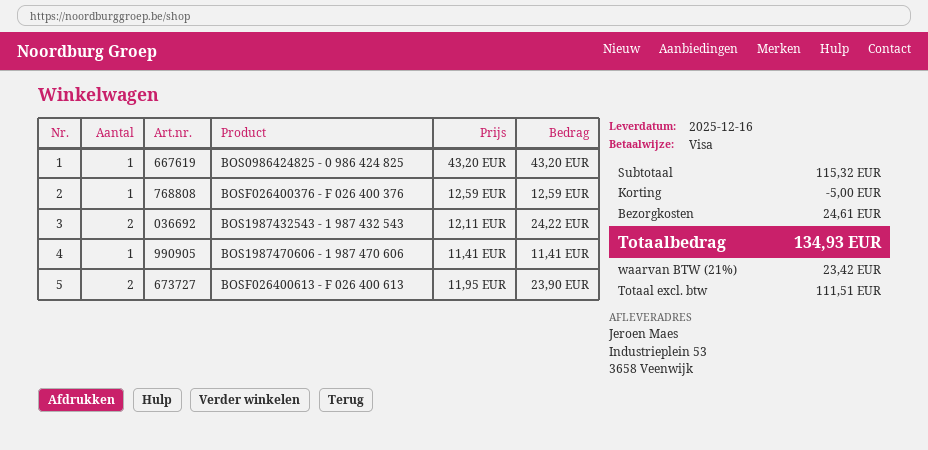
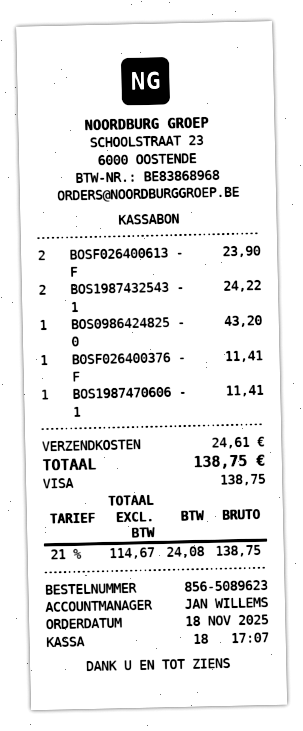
BOSF026400376 - F 026 400 376: 1 for 12.59 -> 1 for 11.41
discount: 5.00 -> none
net: 111.51 -> 114.67
tax: 21% = 23.42 -> 21% = 24.08
total: 134.93 -> 138.75

